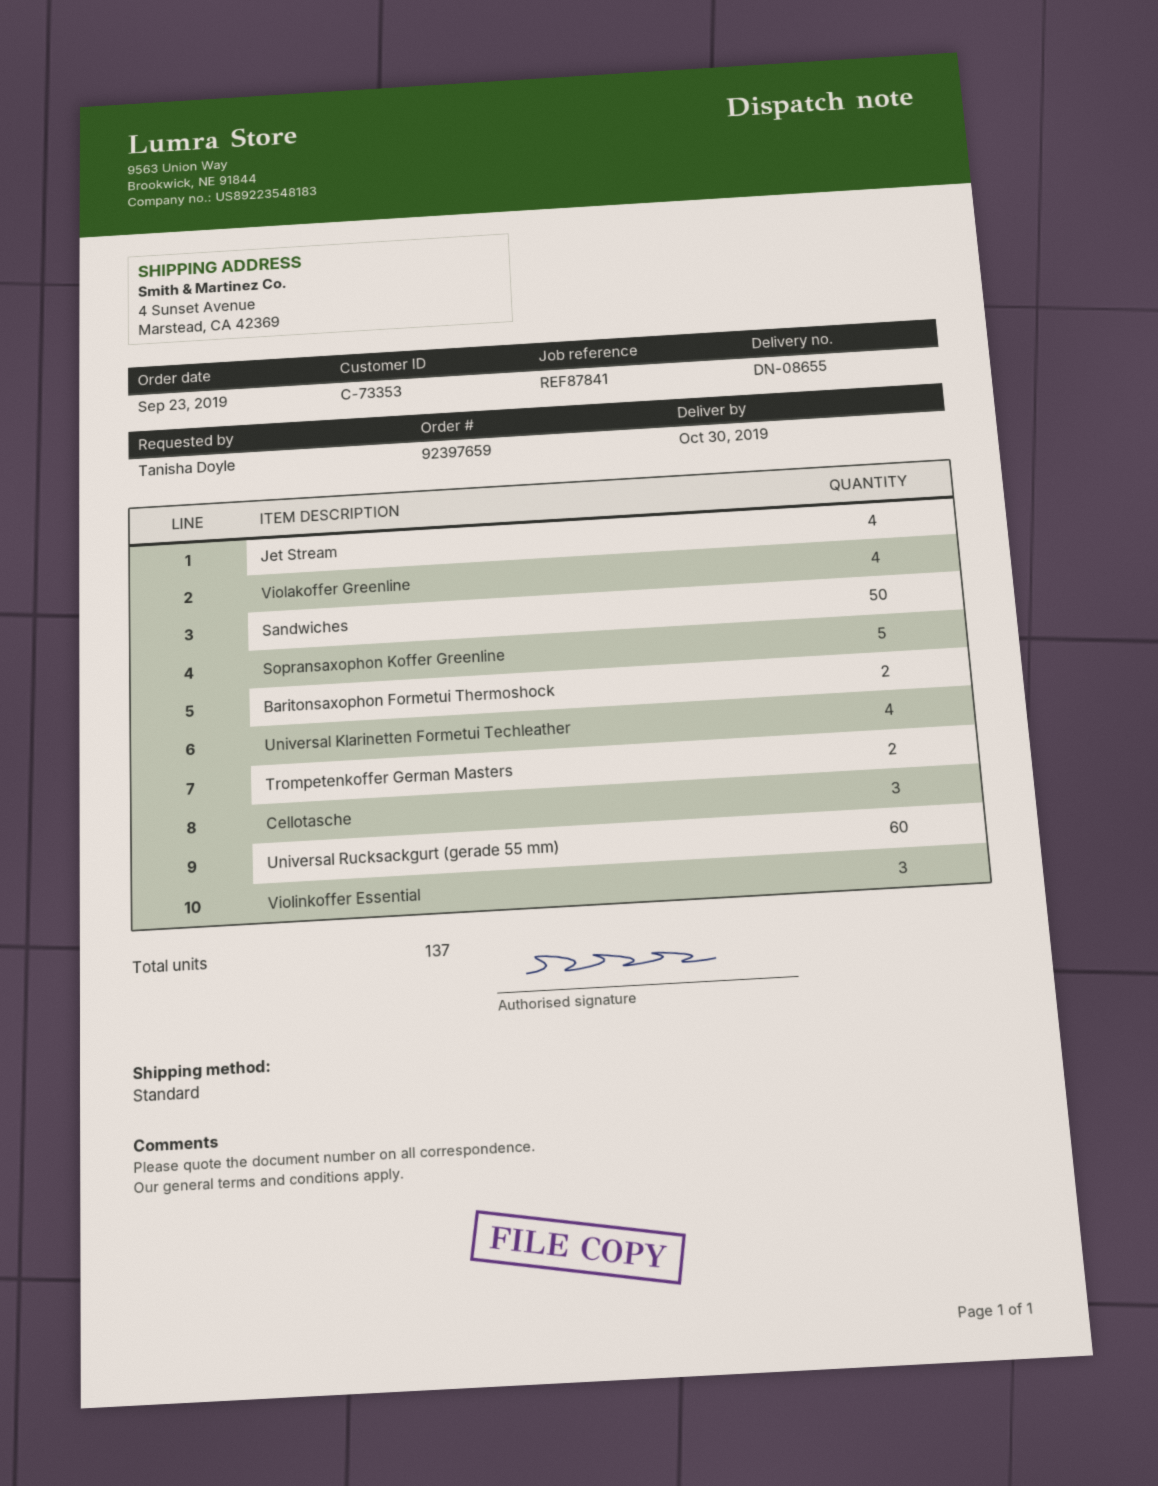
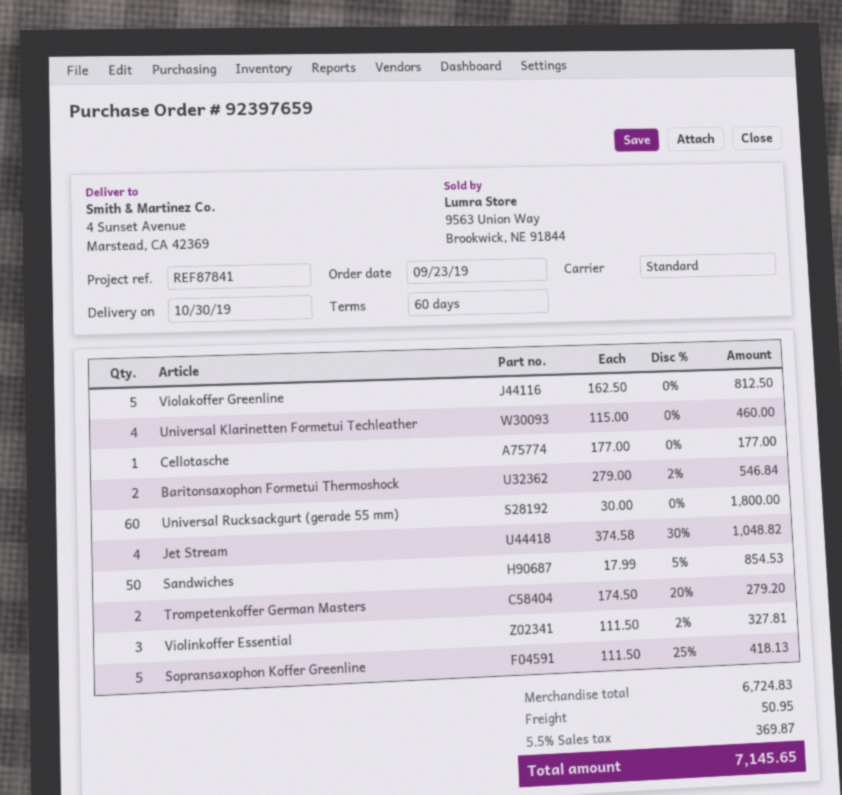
Violakoffer Greenline: 4 -> 5
Cellotasche: 3 -> 1

